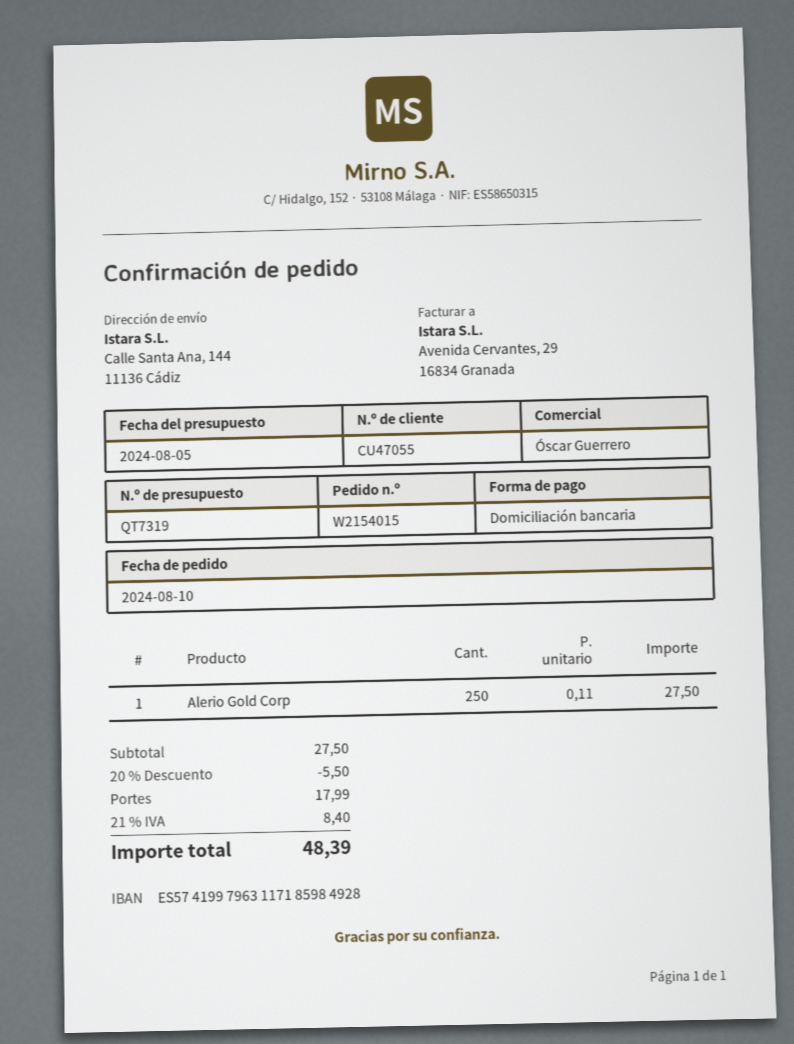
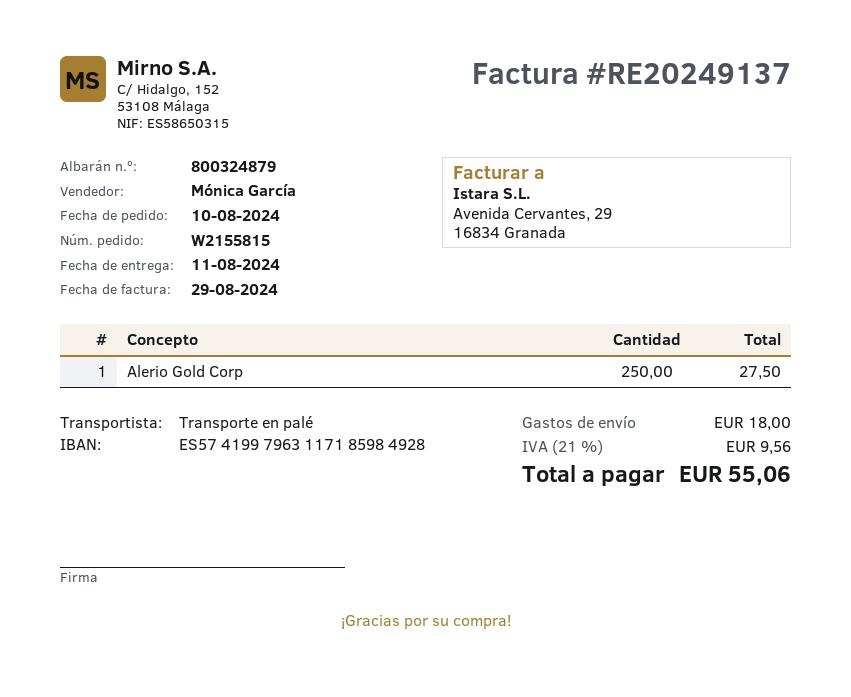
order number: W2154015 -> W2155815
sales rep: Óscar Guerrero -> Mónica García
discount: 20% = 5.50 -> none
shipping: 17.99 -> 18.00
tax: 21% = 8.40 -> 21% = 9.56
total: 48.39 -> 55.06

